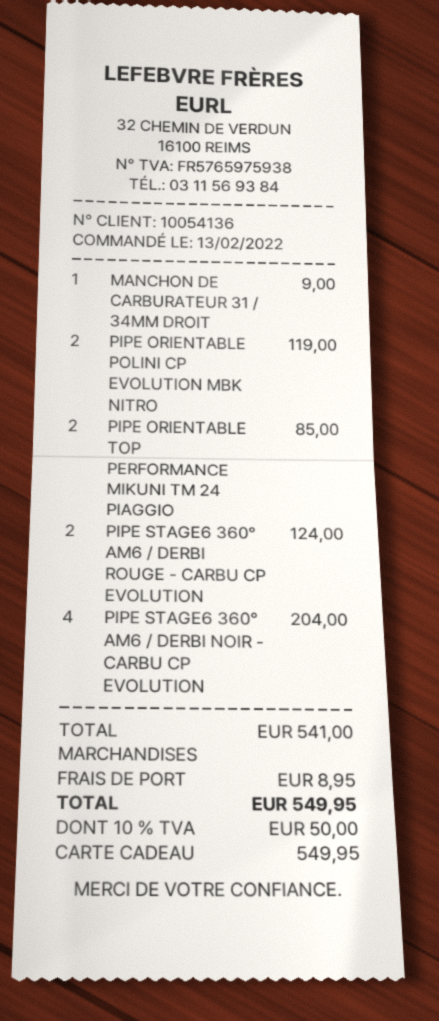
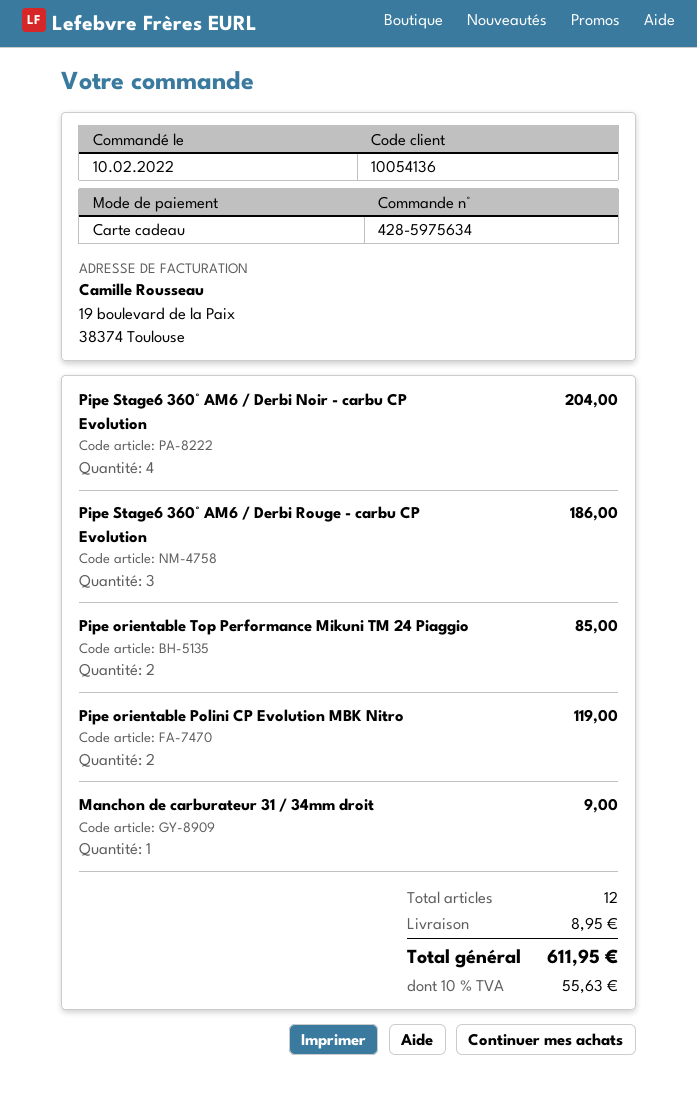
order date: 2022-02-13 -> 2022-02-10
PIPE STAGE6 360° AM6 / DERBI ROUGE - CARBU CP EVOLUTION: 2 for 124.00 -> 3 for 186.00
tax: 10% = 50.00 -> 10% = 55.63
total: 549.95 -> 611.95

